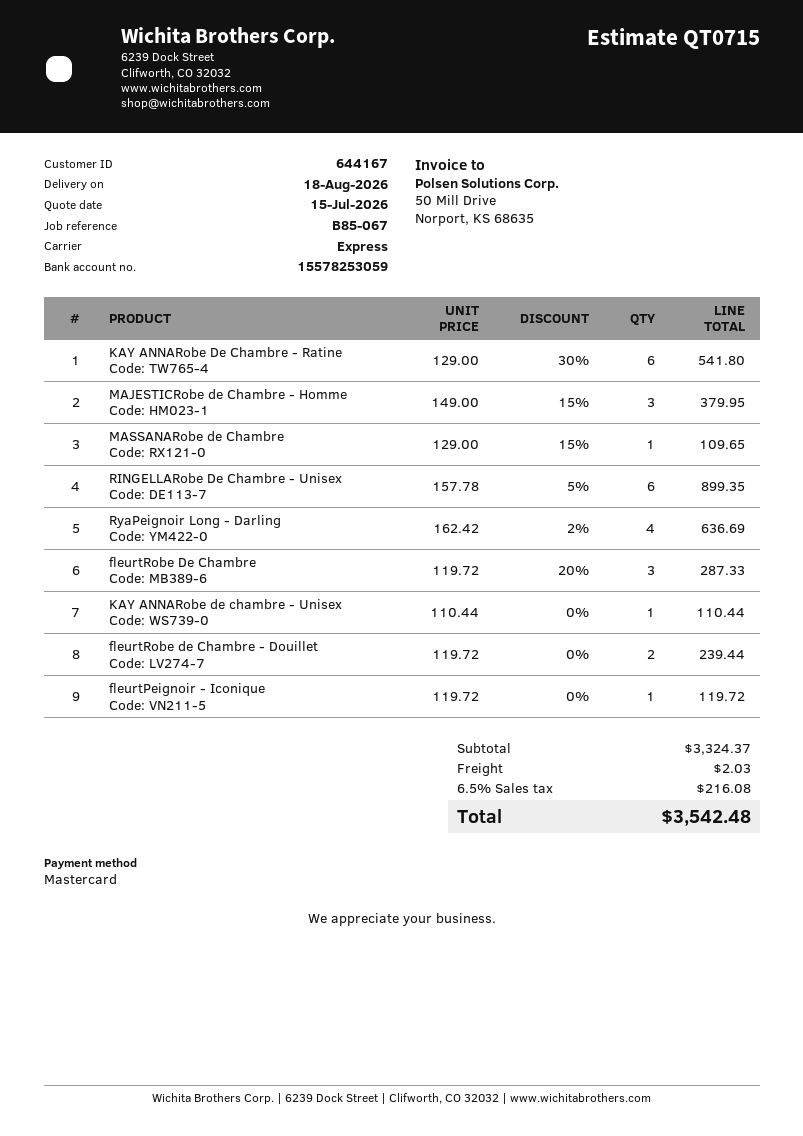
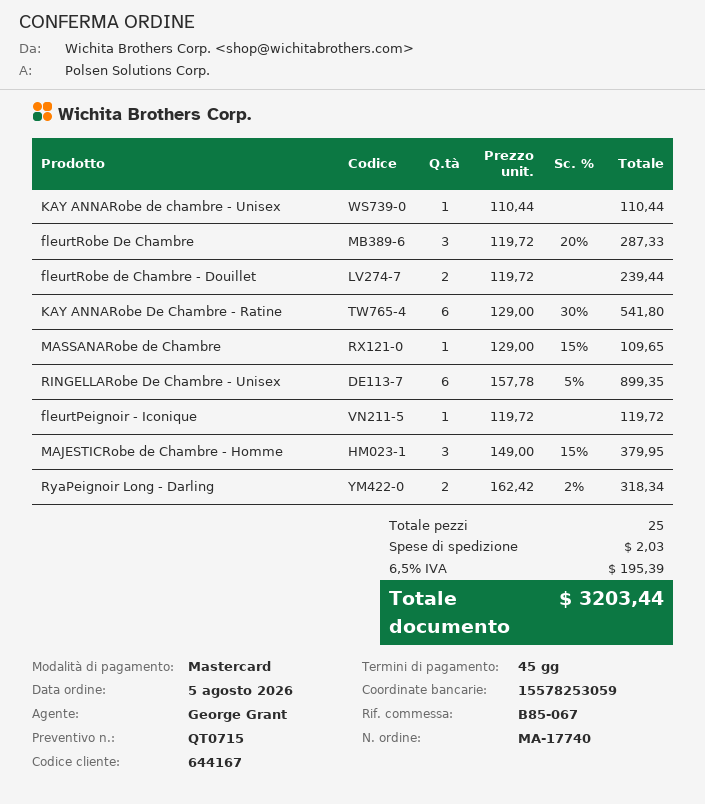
RyaPeignoir Long - Darling: 4 x 162.42 - 2% = 636.69 -> 2 x 162.42 - 2% = 318.34
tax: 6.5% = 216.08 -> 6.5% = 195.39
total: 3542.48 -> 3203.44

